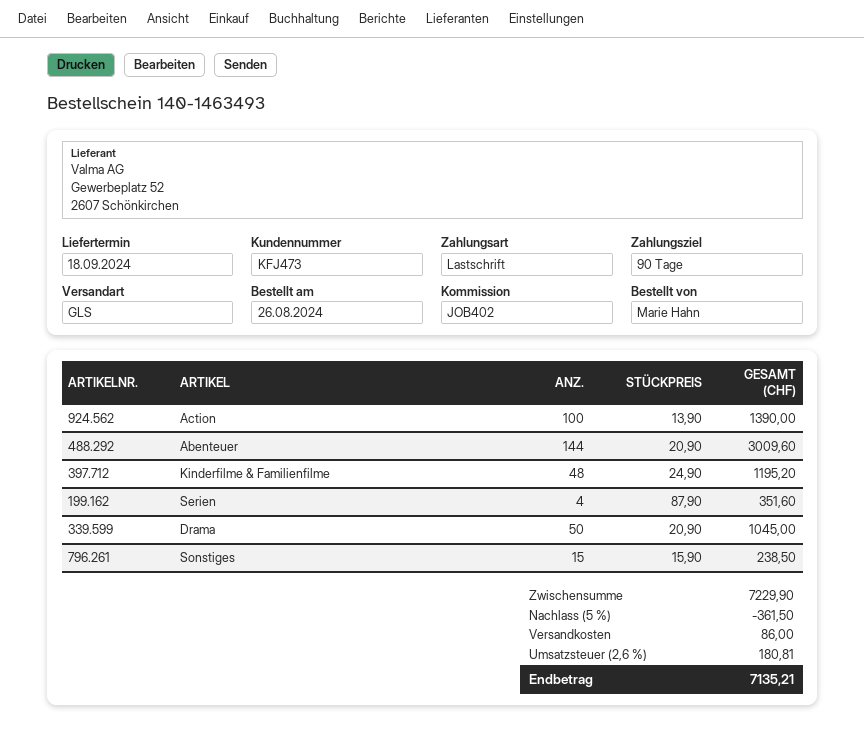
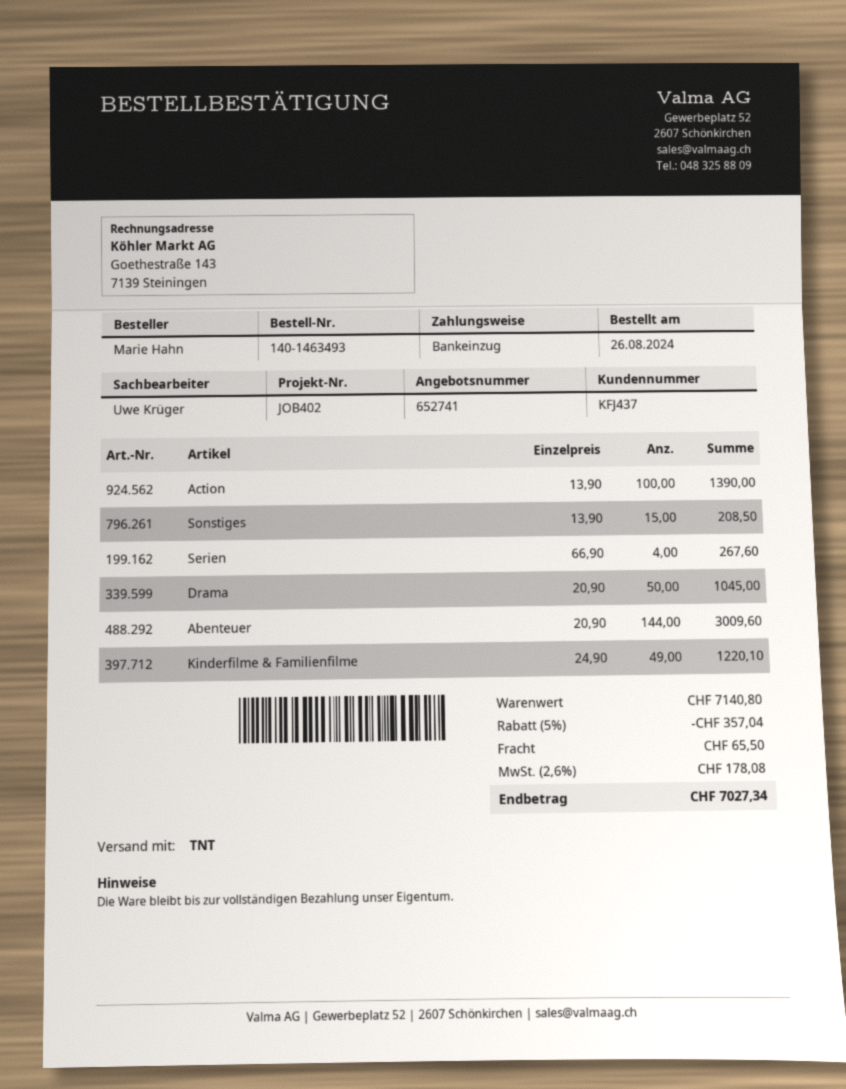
customer number: KFJ473 -> KFJ437
shipping method: GLS -> TNT
Kinderfilme & Familienfilme: 48 x 24.90 = 1195.20 -> 49 x 24.90 = 1220.10
Serien: 4 x 87.90 = 351.60 -> 4 x 66.90 = 267.60
Sonstiges: 15 x 15.90 = 238.50 -> 15 x 13.90 = 208.50
subtotal: 7229.90 -> 7140.80
discount: 5% = 361.50 -> 5% = 357.04
shipping: 86.00 -> 65.50
tax: 2.6% = 180.81 -> 2.6% = 178.08
total: 7135.21 -> 7027.34

